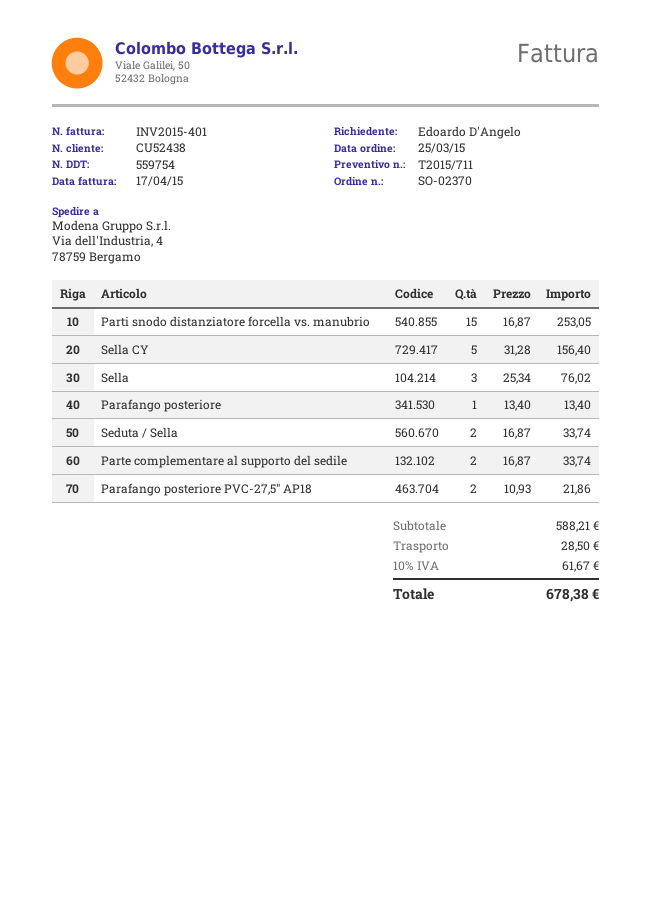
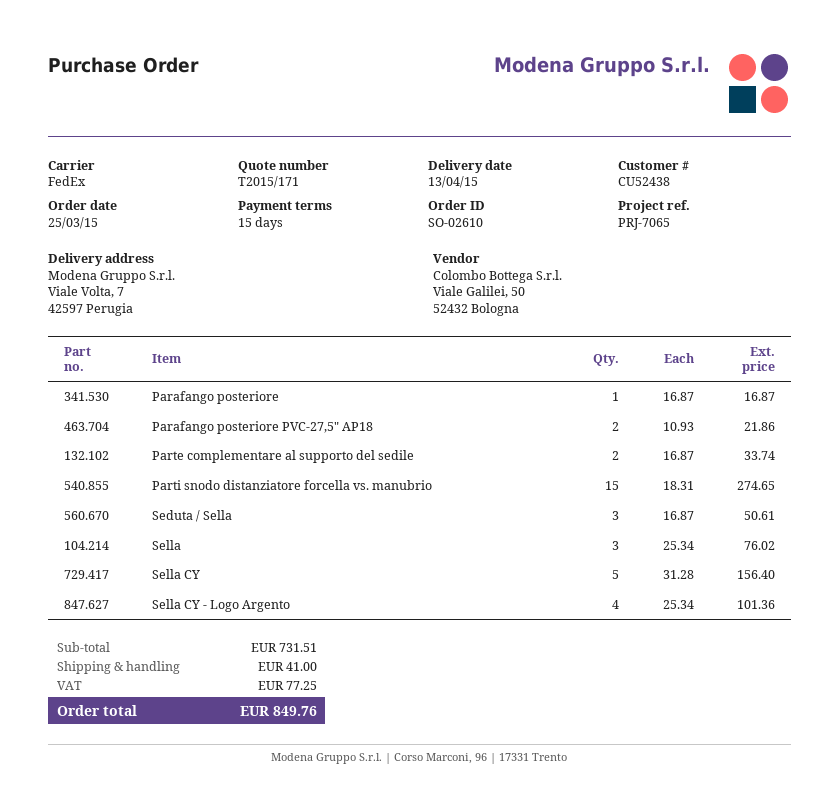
quote number: T2015/711 -> T2015/171
order number: SO-02370 -> SO-02610
ship to: Via dell'Industria, 4, 78759 Bergamo -> Viale Volta, 7, 42597 Perugia
Parti snodo distanziatore forcella vs. manubrio: 15 x 16.87 = 253.05 -> 15 x 18.31 = 274.65
Parafango posteriore: 1 x 13.40 = 13.40 -> 1 x 16.87 = 16.87
Seduta / Sella: 2 x 16.87 = 33.74 -> 3 x 16.87 = 50.61
Sella CY - Logo Argento: none -> 4 x 25.34 = 101.36
subtotal: 588.21 -> 731.51
shipping: 28.50 -> 41.00
tax: 61.67 -> 77.25
total: 678.38 -> 849.76

